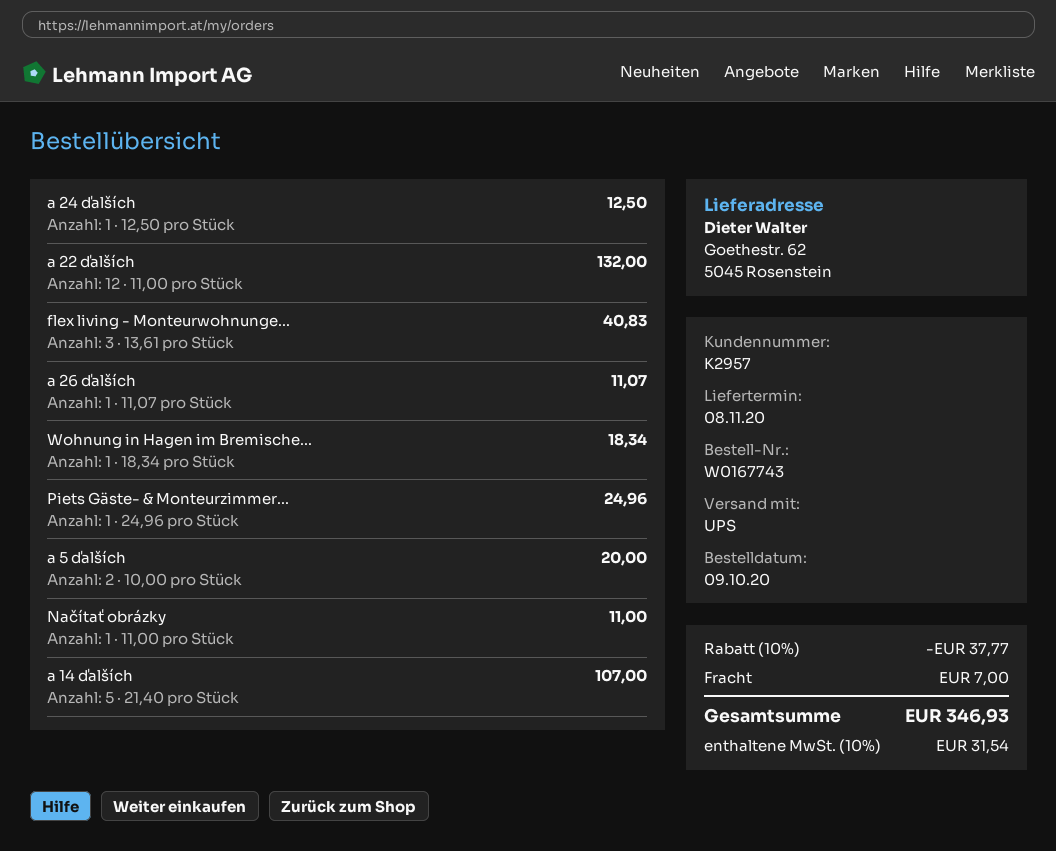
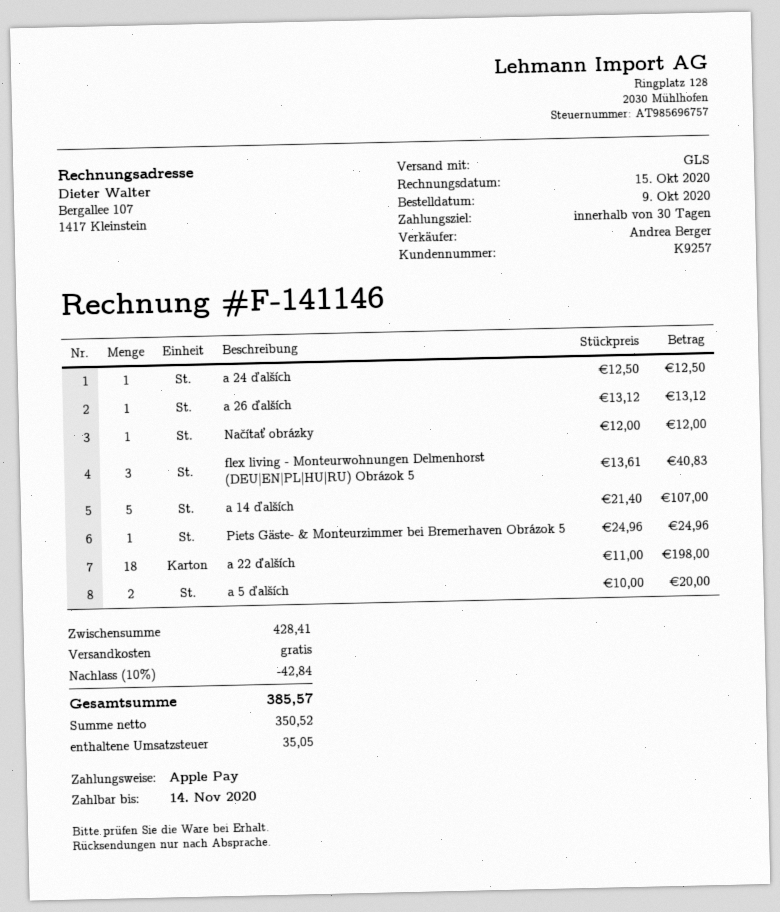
customer number: K2957 -> K9257
shipping method: UPS -> GLS
a 22 ďalších: 12 x 11.00 = 132.00 -> 18 x 11.00 = 198.00
a 26 ďalších: 1 x 11.07 = 11.07 -> 1 x 13.12 = 13.12
Wohnung in Hagen im Bremische...: 1 x 18.34 = 18.34 -> none
Načítať obrázky: 1 x 11.00 = 11.00 -> 1 x 12.00 = 12.00
discount: 10% = 37.77 -> 10% = 42.84
shipping: 7.00 -> 0.00
tax: 31.54 -> 35.05
total: 346.93 -> 385.57

